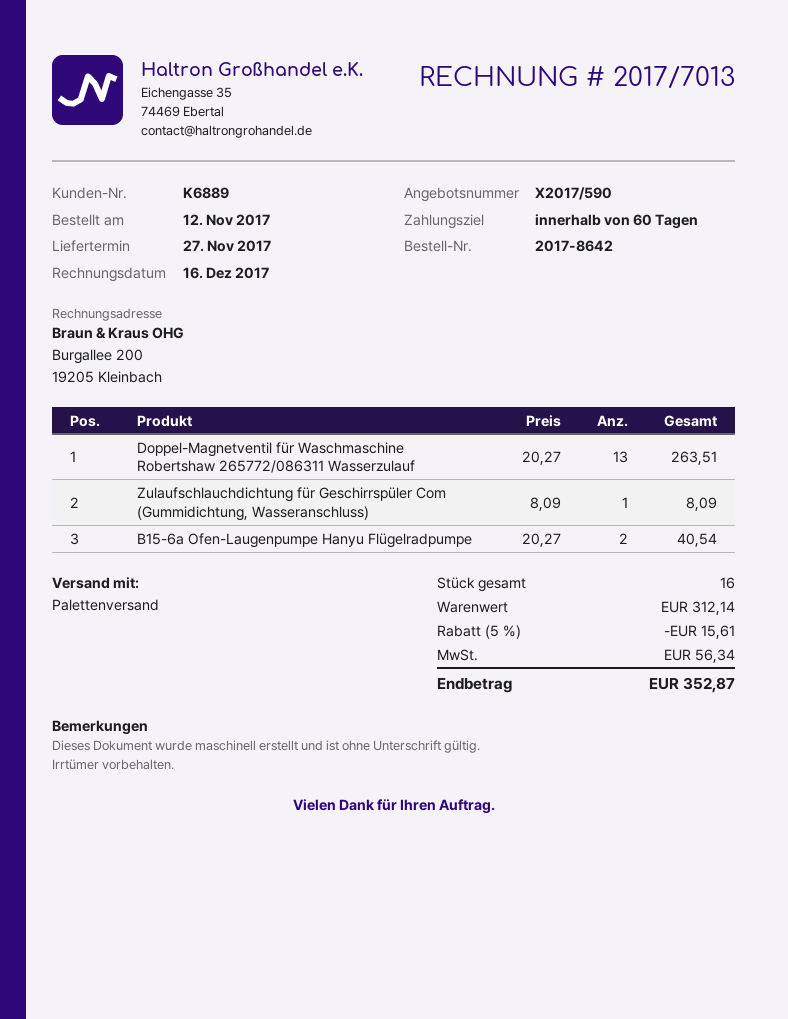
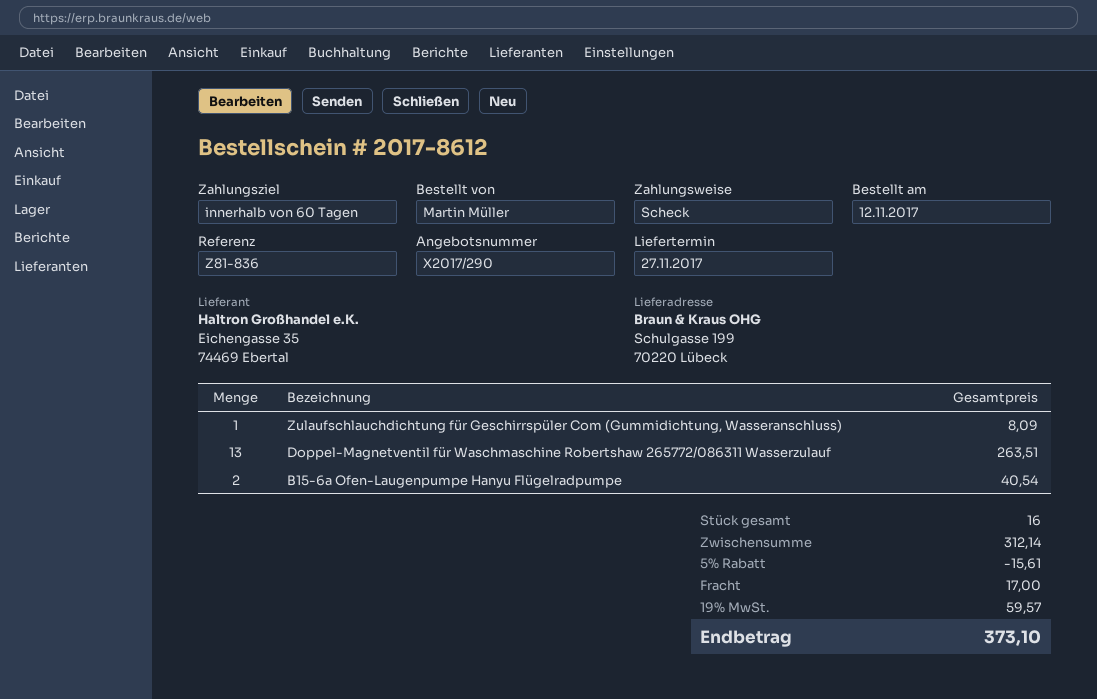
quote number: X2017/590 -> X2017/290
order number: 2017-8642 -> 2017-8612
shipping: none -> 17.00
tax: 56.34 -> 59.57
total: 352.87 -> 373.10

